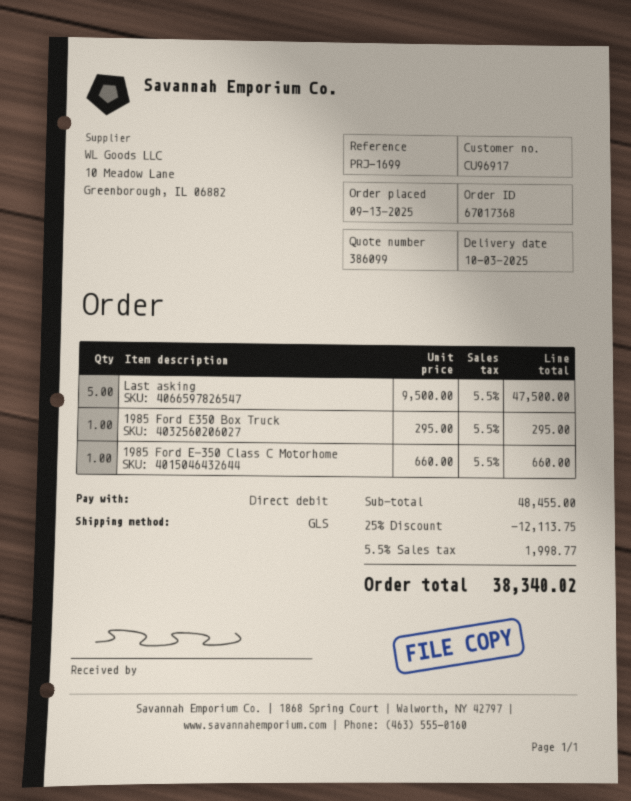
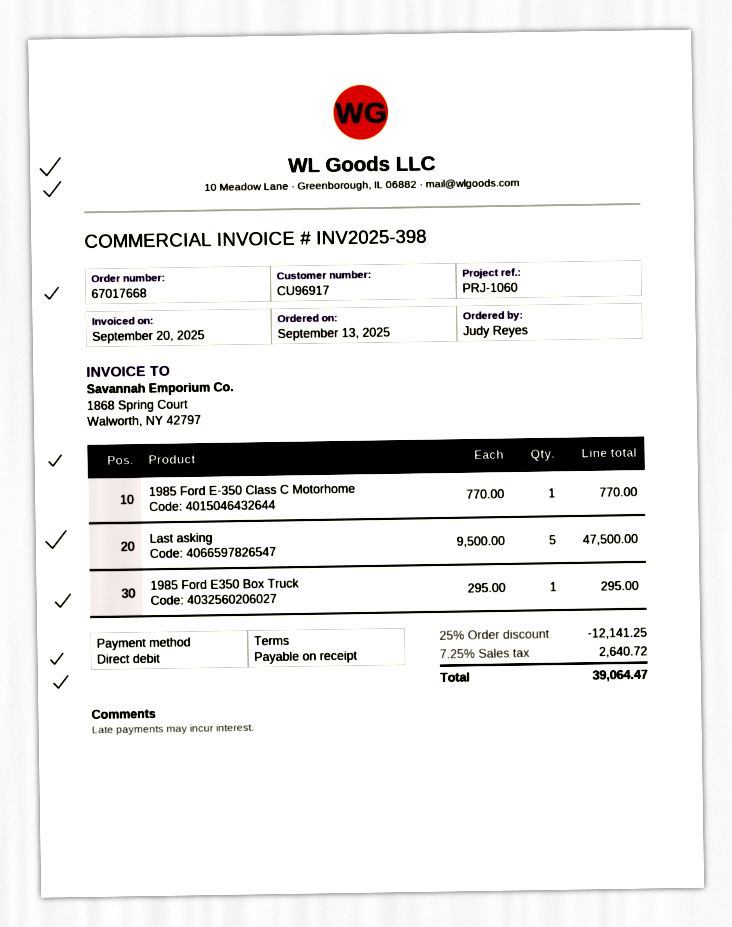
order number: 67017368 -> 67017668
reference: PRJ-1699 -> PRJ-1060
1985 Ford E-350 Class C Motorhome: 1 x 660.00 = 660.00 -> 1 x 770.00 = 770.00
discount: 25% = 12113.75 -> 25% = 12141.25
tax: 5.5% = 1998.77 -> 7.25% = 2640.72
total: 38340.02 -> 39064.47

